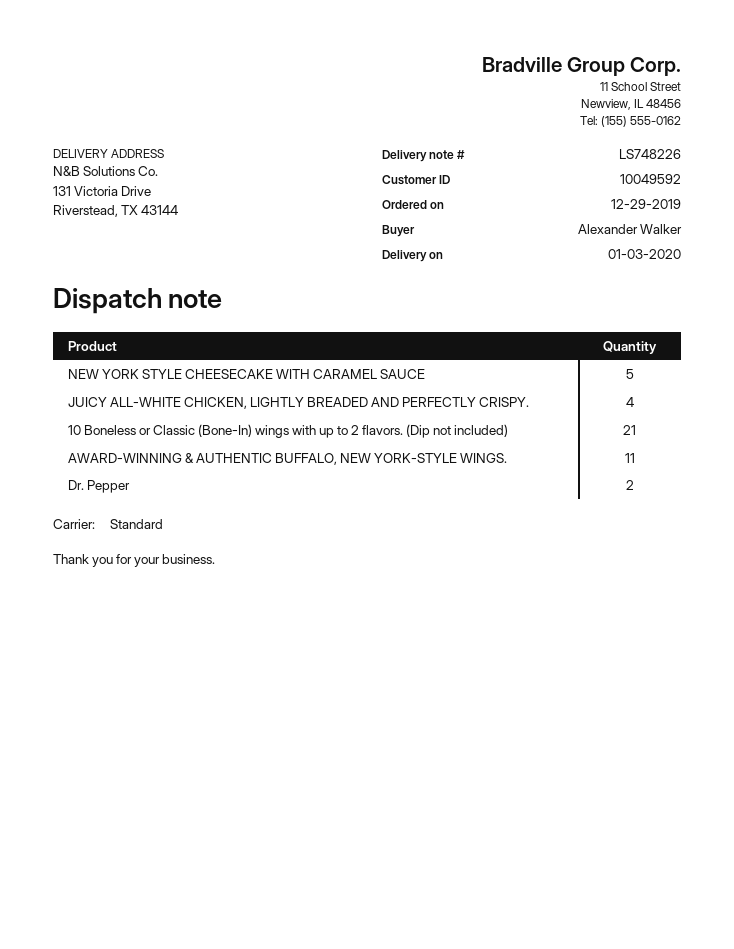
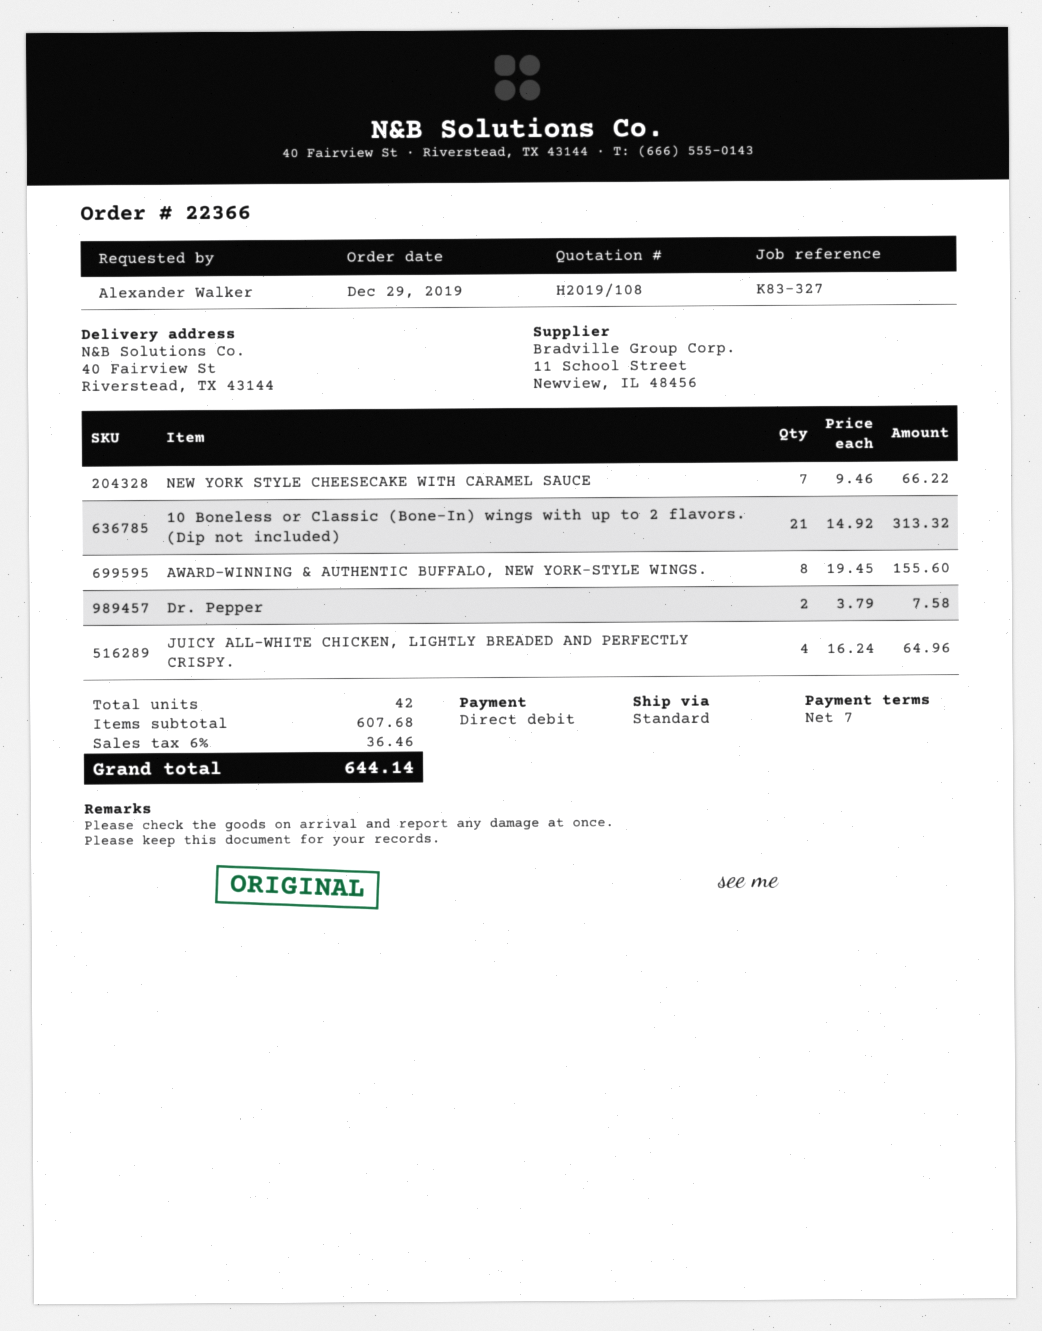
ship to: 131 Victoria Drive, Riverstead, TX 43144 -> 40 Fairview St, Riverstead, TX 43144
NEW YORK STYLE CHEESECAKE WITH CARAMEL SAUCE: 5 -> 7
AWARD-WINNING & AUTHENTIC BUFFALO, NEW YORK-STYLE WINGS.: 11 -> 8

